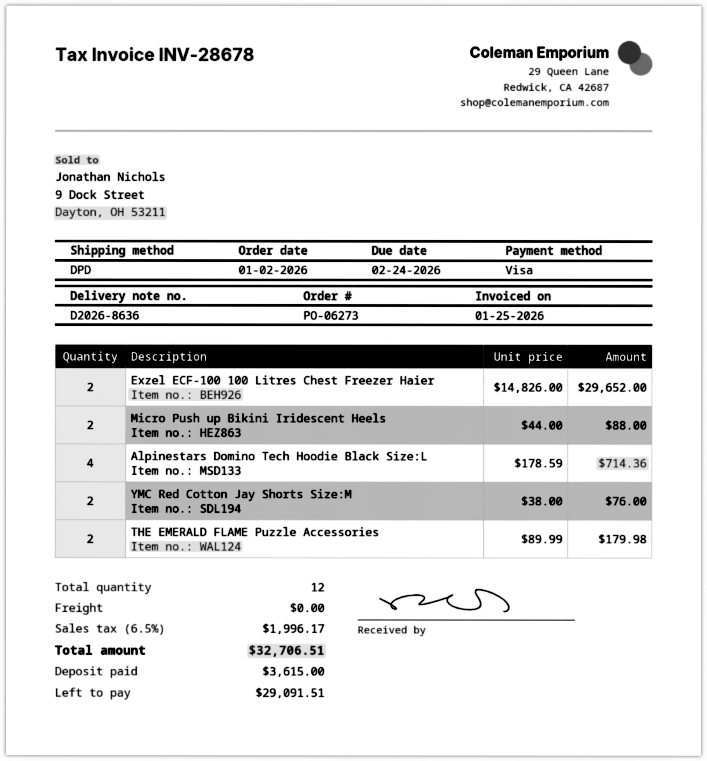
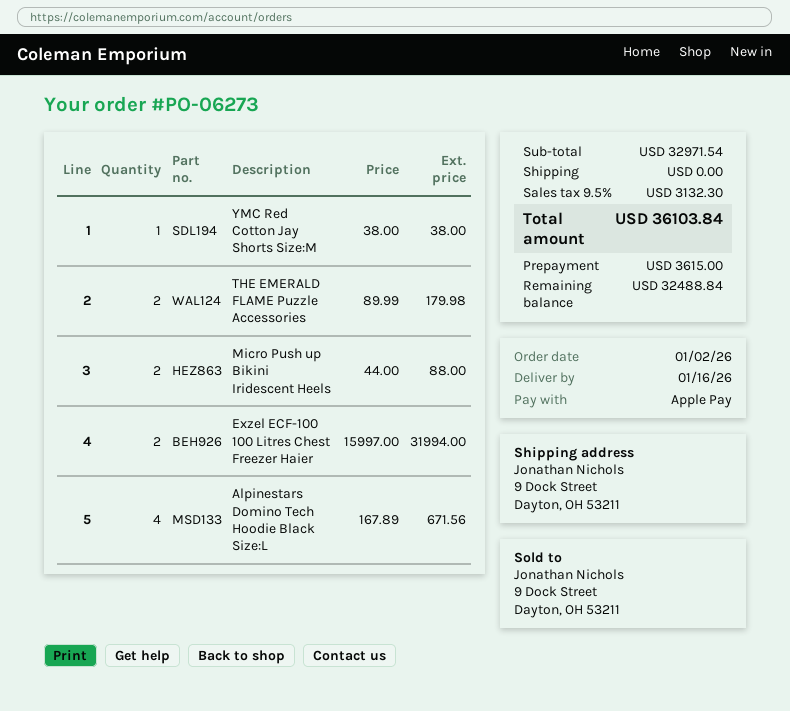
payment method: Visa -> Apple Pay
Exzel ECF-100 100 Litres Chest Freezer Haier: 2 x 14826.00 = 29652.00 -> 2 x 15997.00 = 31994.00
Alpinestars Domino Tech Hoodie Black Size:L: 4 x 178.59 = 714.36 -> 4 x 167.89 = 671.56
YMC Red Cotton Jay Shorts Size:M: 2 x 38.00 = 76.00 -> 1 x 38.00 = 38.00
tax: 6.5% = 1996.17 -> 9.5% = 3132.30
total: 32706.51 -> 36103.84
balance: 29091.51 -> 32488.84

